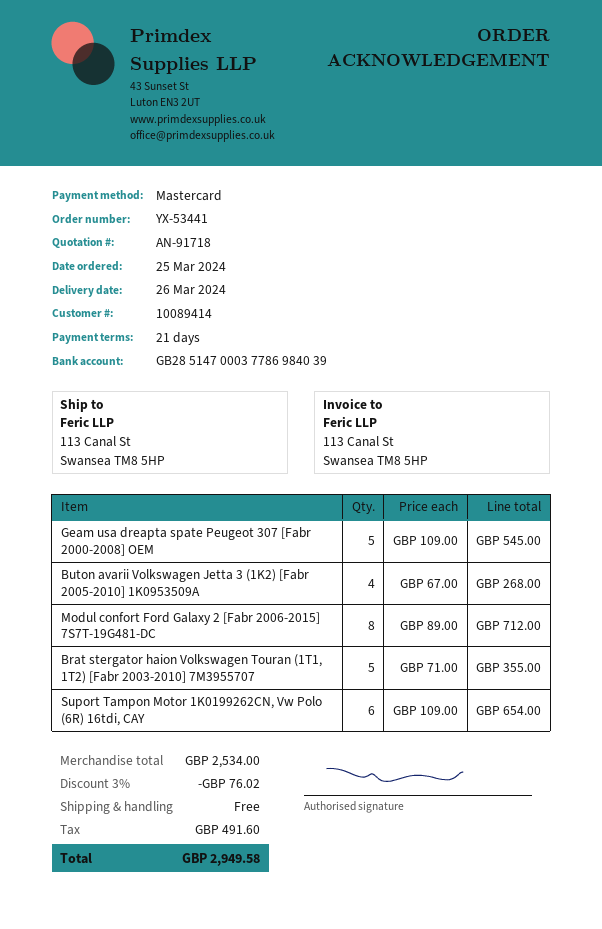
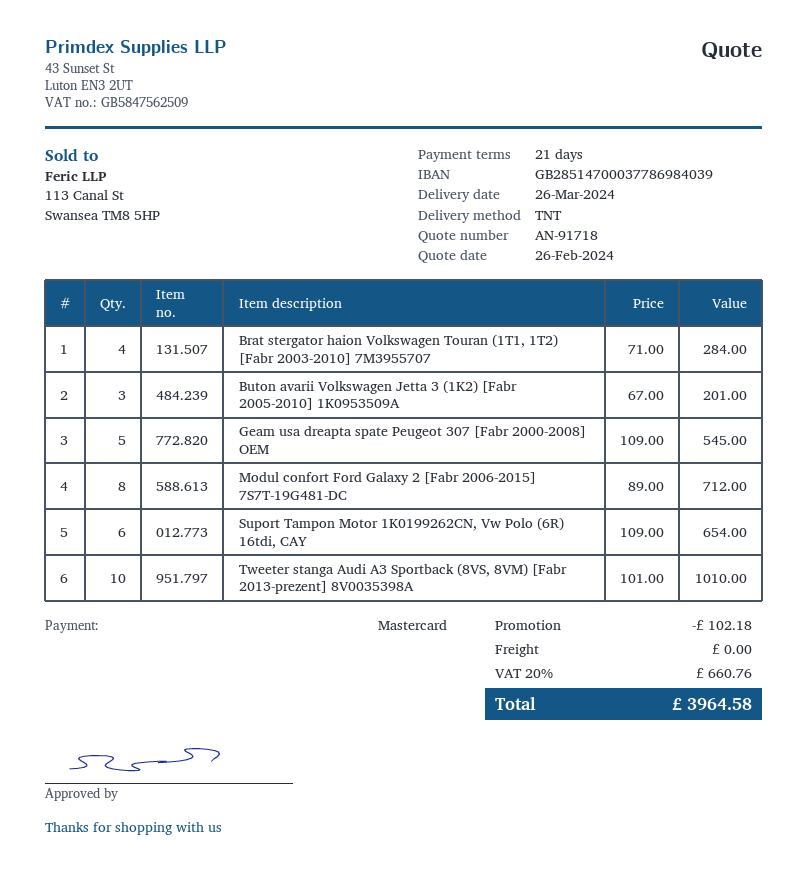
Buton avarii Volkswagen Jetta 3 (1K2) [Fabr 2005-2010] 1K0953509A: 4 x 67.00 = 268.00 -> 3 x 67.00 = 201.00
Brat stergator haion Volkswagen Touran (1T1, 1T2) [Fabr 2003-2010] 7M3955707: 5 x 71.00 = 355.00 -> 4 x 71.00 = 284.00
Tweeter stanga Audi A3 Sportback (8VS, 8VM) [Fabr 2013-prezent] 8V0035398A: none -> 10 x 101.00 = 1010.00
discount: 76.02 -> 102.18
tax: 491.60 -> 660.76
total: 2949.58 -> 3964.58

